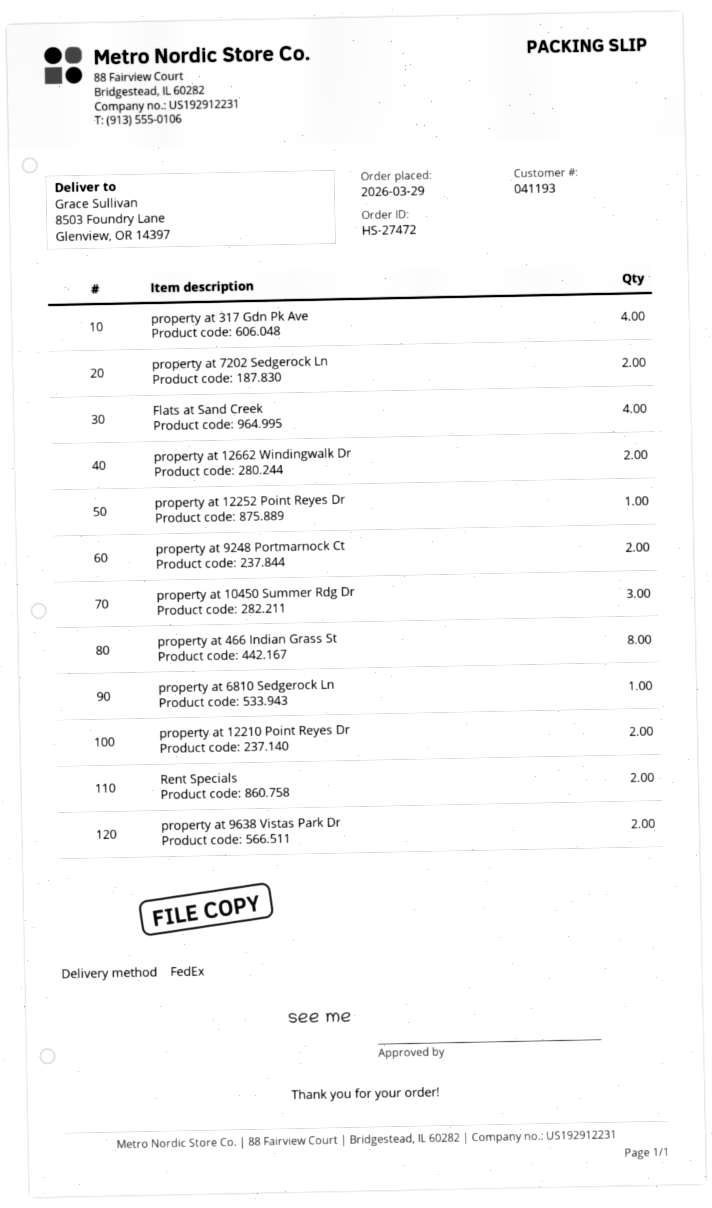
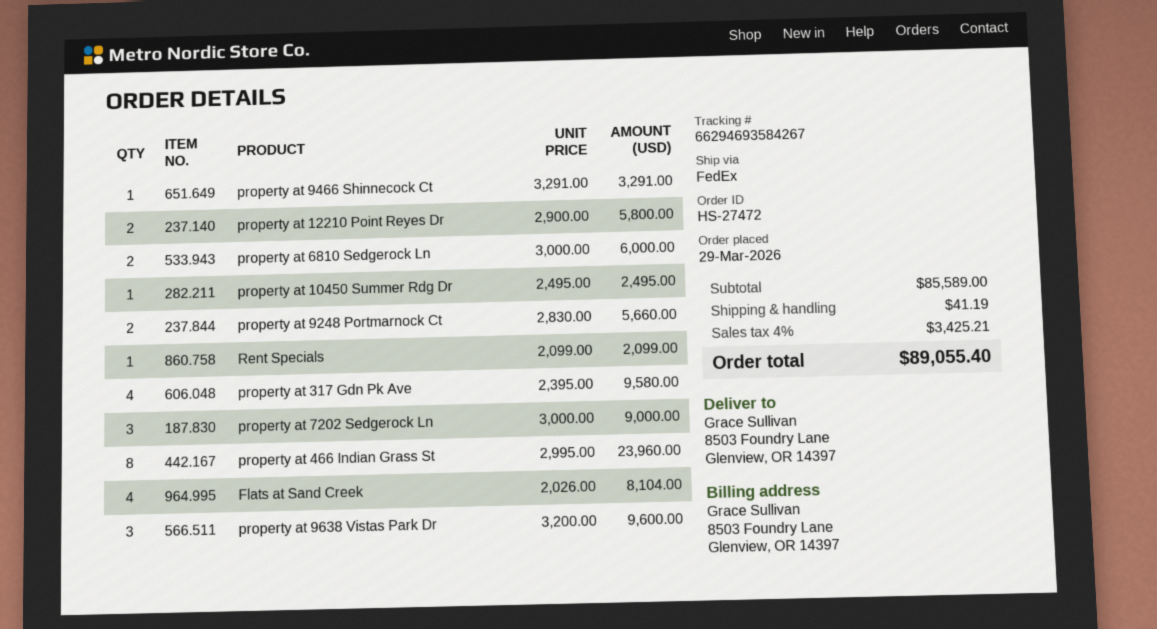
property at 7202 Sedgerock Ln: 2 -> 3
property at 12662 Windingwalk Dr: 2 -> none
property at 12252 Point Reyes Dr: 1 -> none
property at 10450 Summer Rdg Dr: 3 -> 1
property at 6810 Sedgerock Ln: 1 -> 2
Rent Specials: 2 -> 1
property at 9638 Vistas Park Dr: 2 -> 3
property at 9466 Shinnecock Ct: none -> 1

